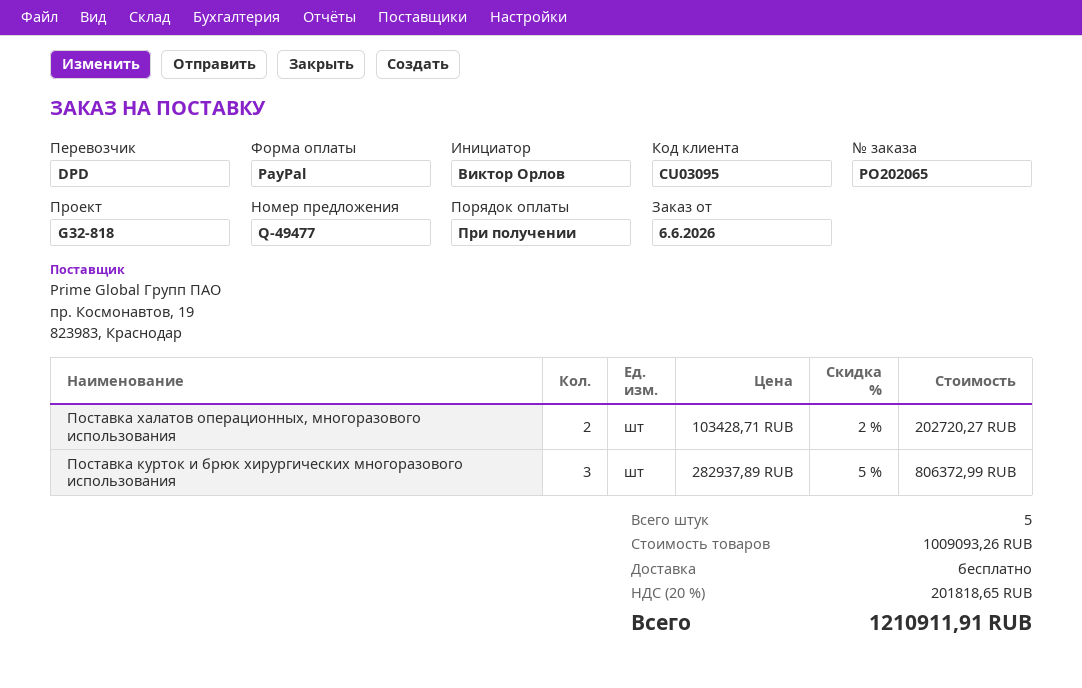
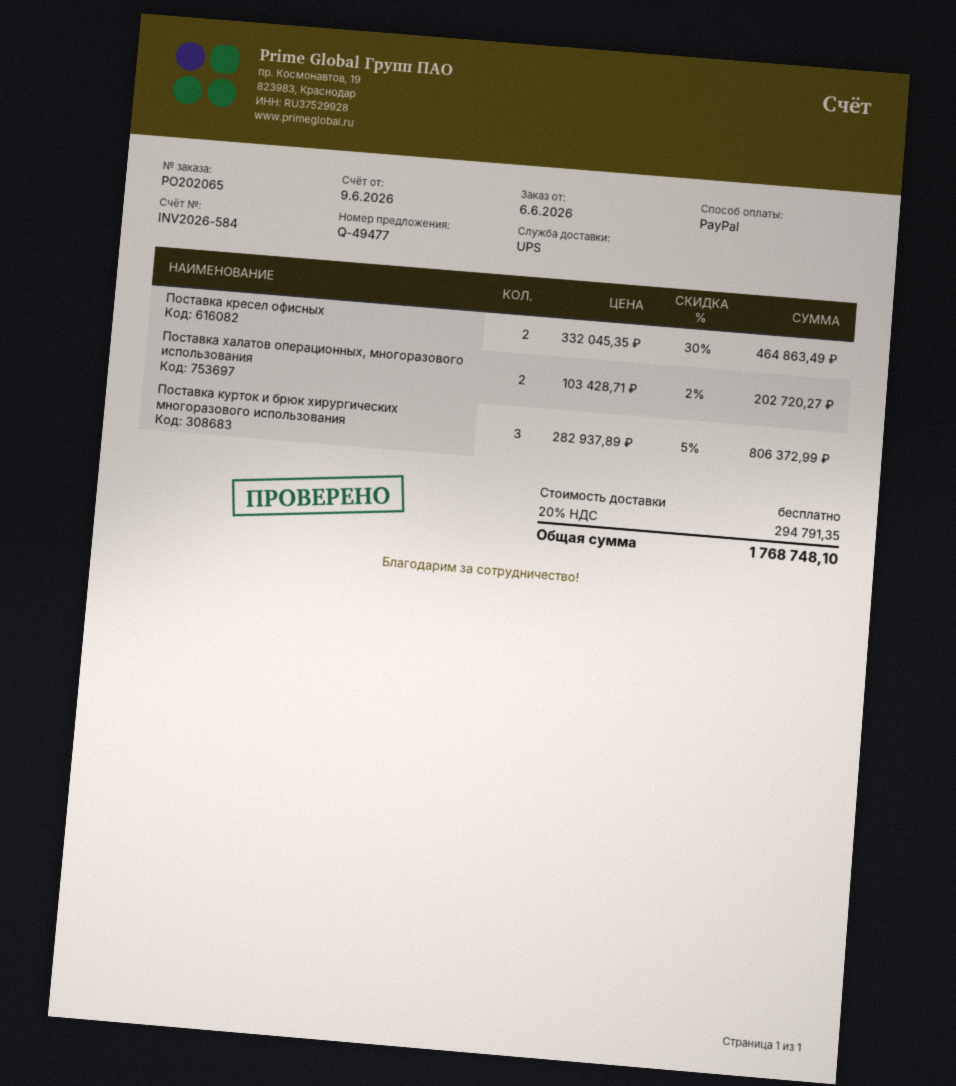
shipping method: DPD -> UPS
Поставка кресел офисных: none -> 2 x 332045.35 - 30% = 464863.49
tax: 20% = 201818.65 -> 20% = 294791.35
total: 1210911.91 -> 1768748.10

